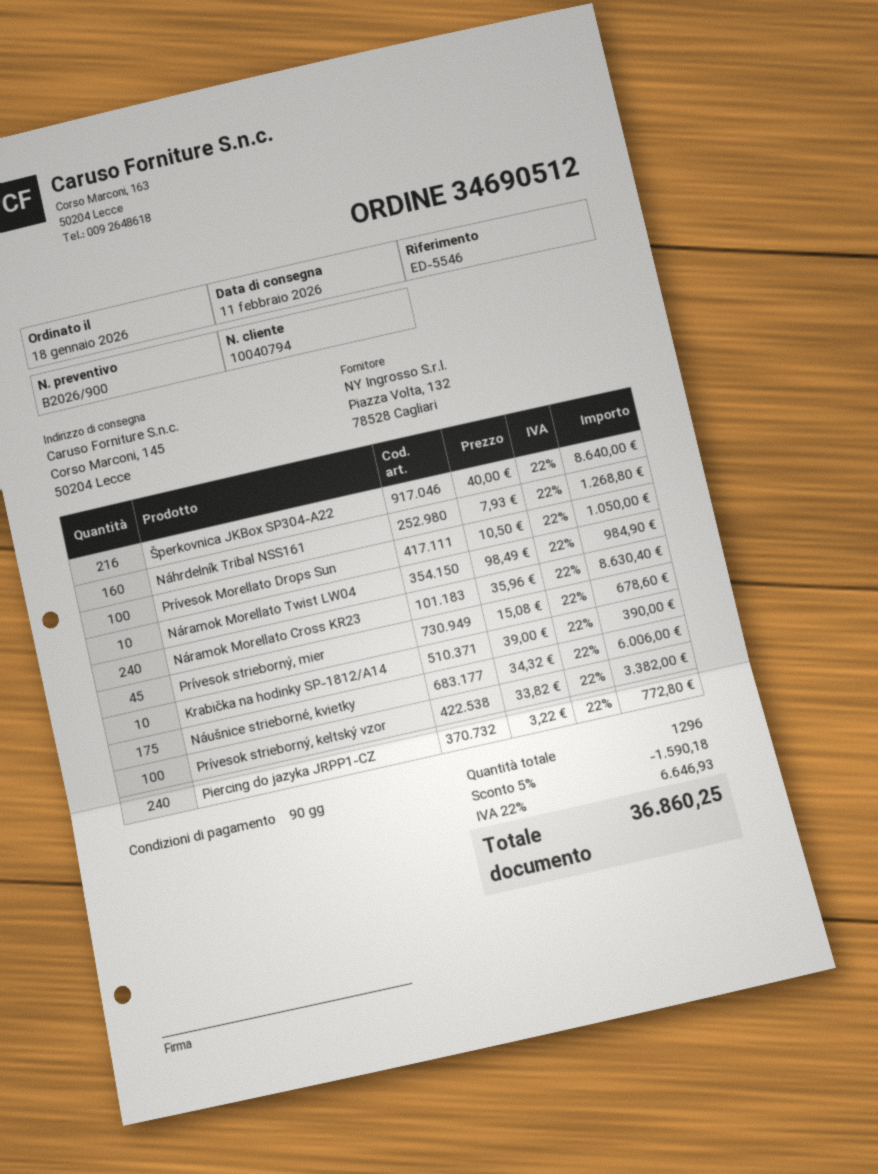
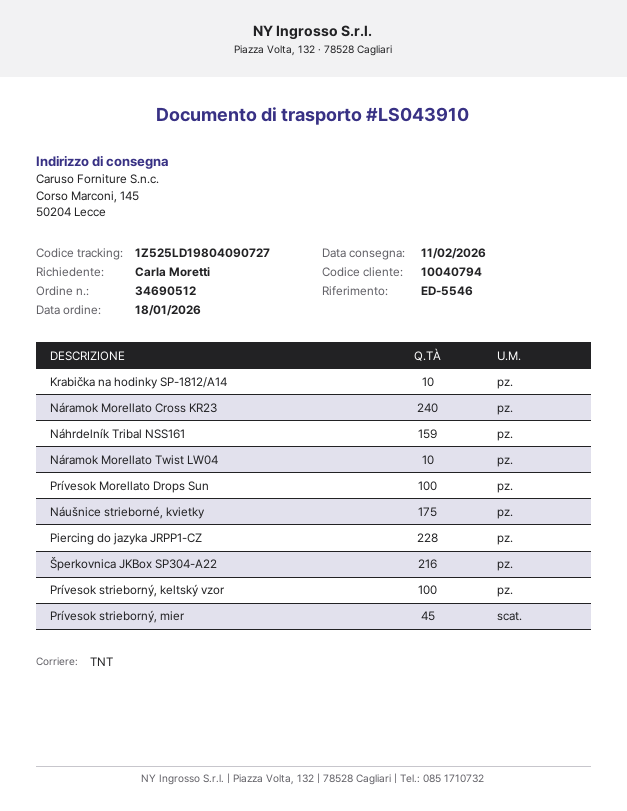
Náhrdelník Tribal NSS161: 160 -> 159
Piercing do jazyka JRPP1-CZ: 240 -> 228

